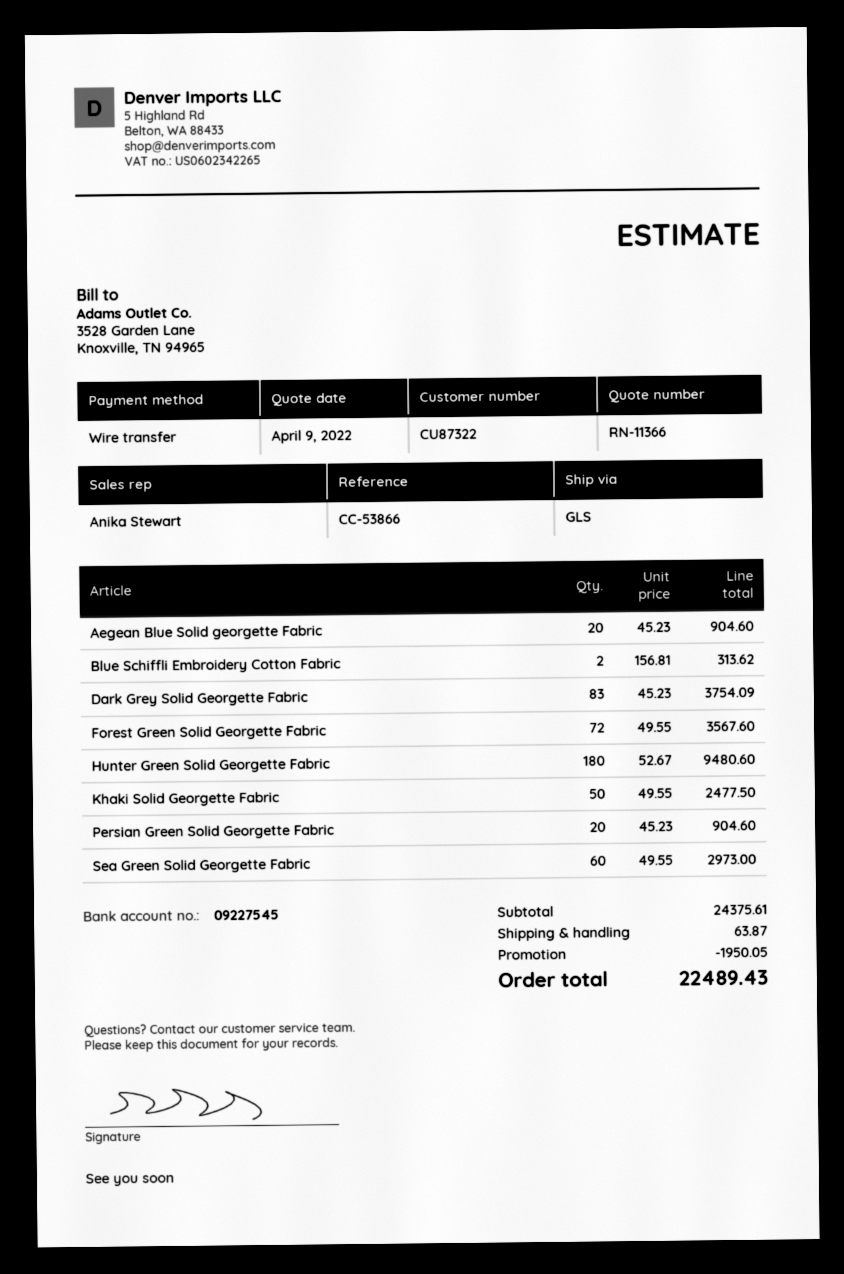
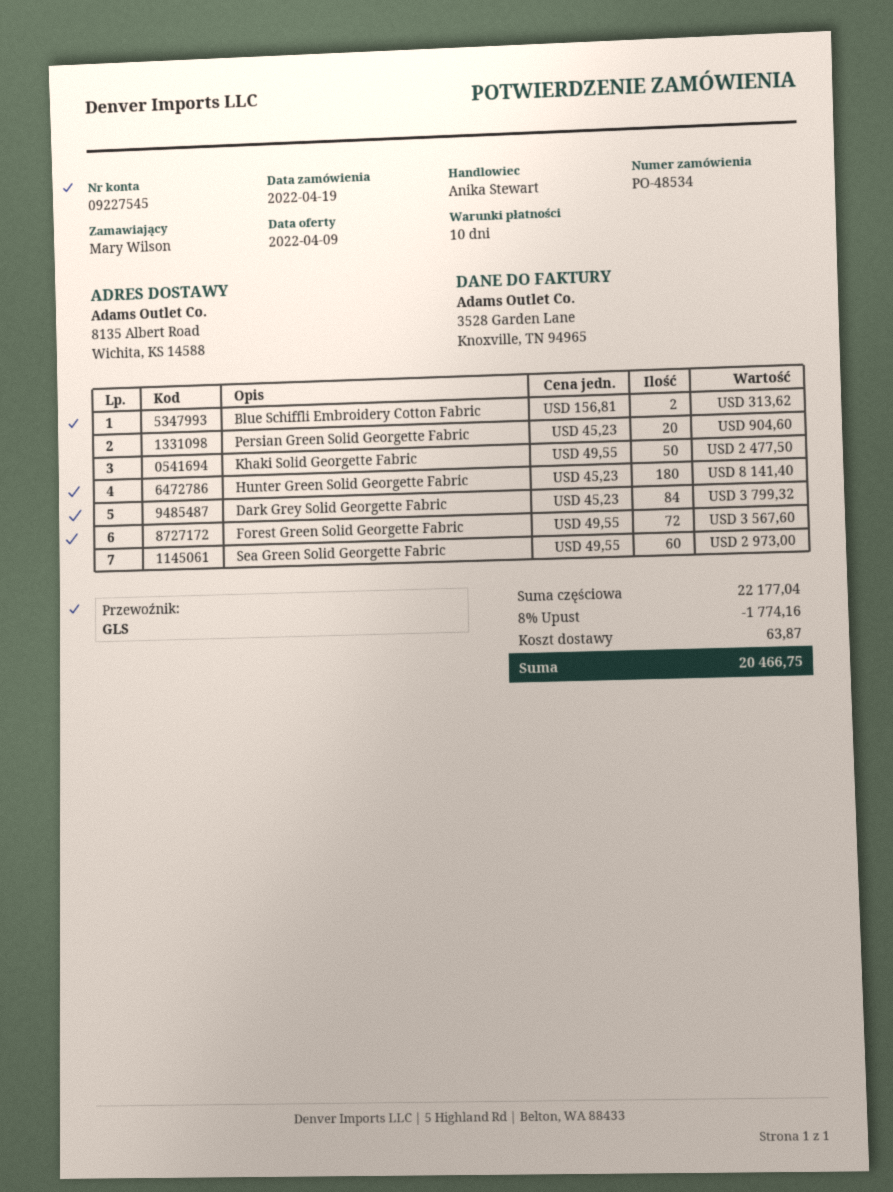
Aegean Blue Solid georgette Fabric: 20 x 45.23 = 904.60 -> none
Dark Grey Solid Georgette Fabric: 83 x 45.23 = 3754.09 -> 84 x 45.23 = 3799.32
Hunter Green Solid Georgette Fabric: 180 x 52.67 = 9480.60 -> 180 x 45.23 = 8141.40
subtotal: 24375.61 -> 22177.04
discount: 1950.05 -> 1774.16
total: 22489.43 -> 20466.75

